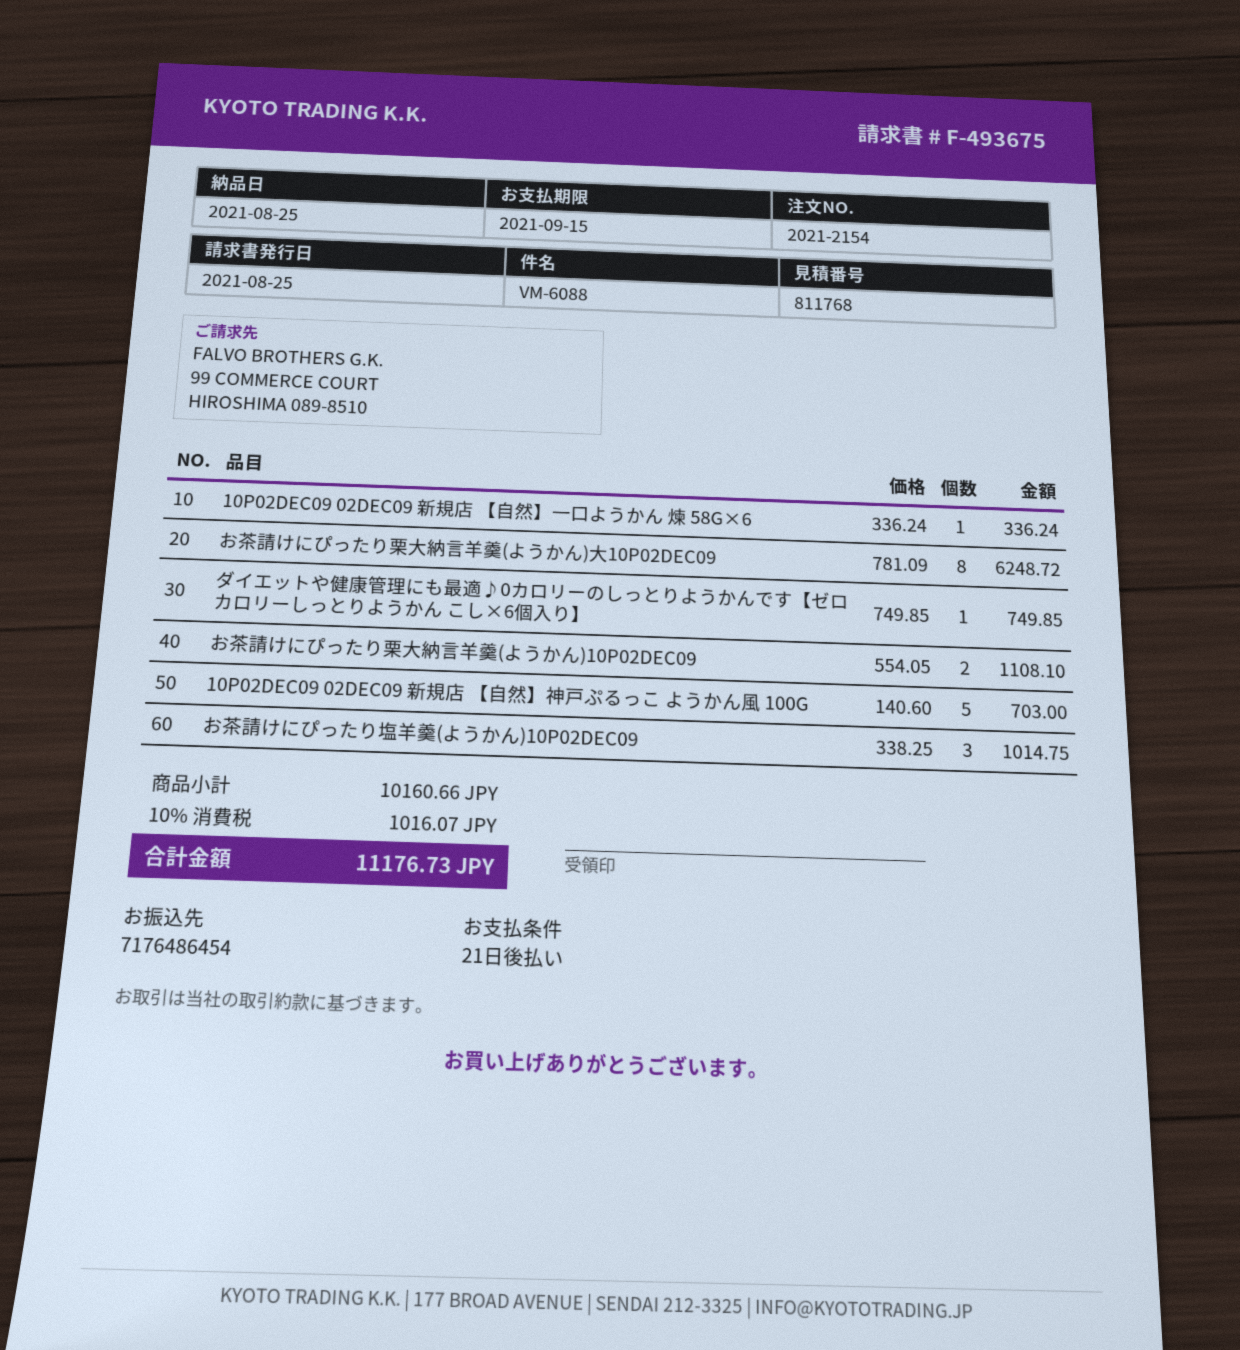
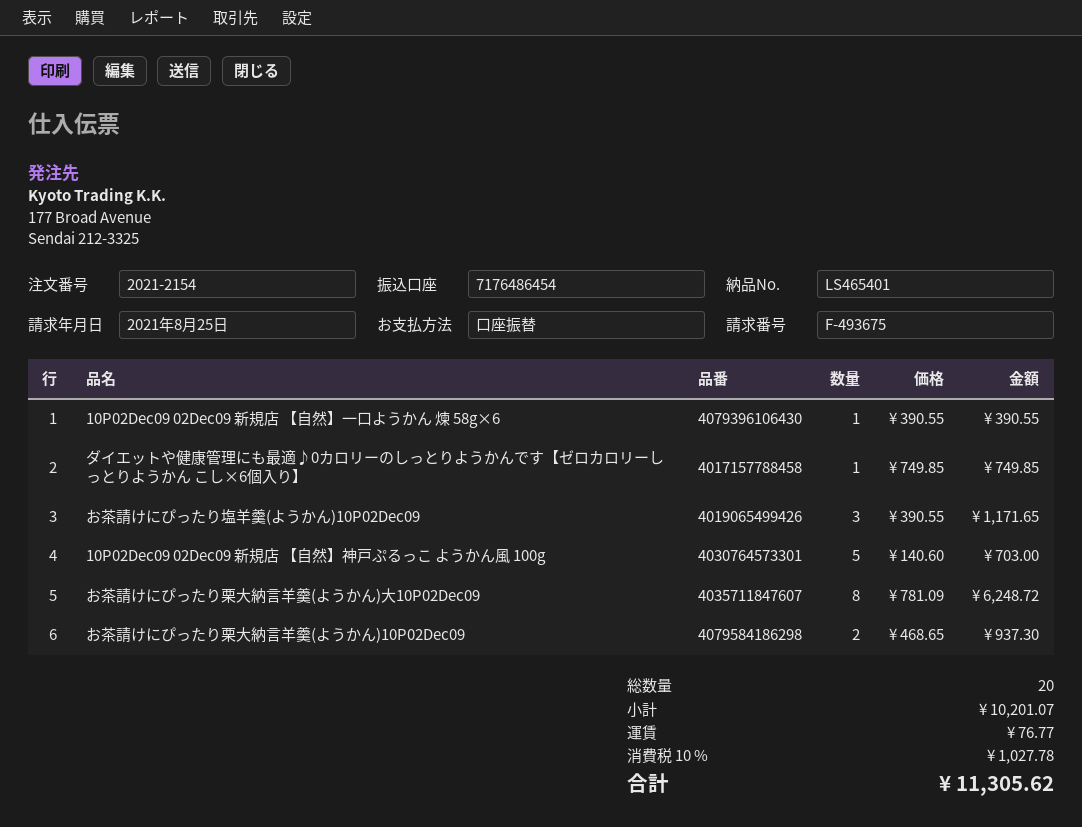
10P02DEC09 02DEC09 新規店 【自然】一口ようかん 煉 58G×6: 1 x 336.24 = 336.24 -> 1 x 390.55 = 390.55
お茶請けにぴったり栗大納言羊羹(ようかん)10P02DEC09: 2 x 554.05 = 1108.10 -> 2 x 468.65 = 937.30
お茶請けにぴったり塩羊羹(ようかん)10P02DEC09: 3 x 338.25 = 1014.75 -> 3 x 390.55 = 1171.65
subtotal: 10160.66 -> 10201.07
shipping: none -> 76.77
tax: 10% = 1016.07 -> 10% = 1027.78
total: 11176.73 -> 11305.62

